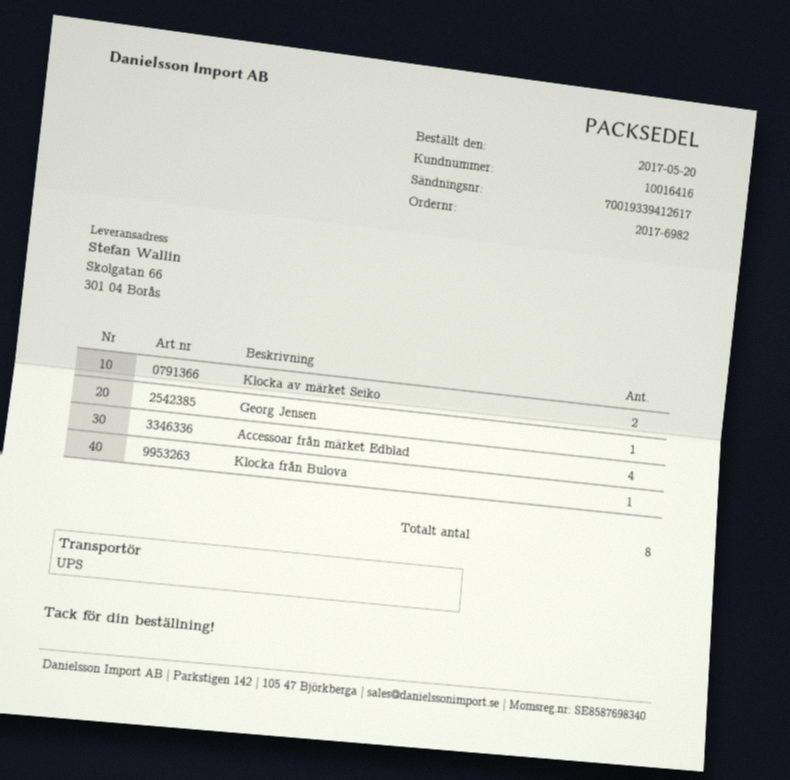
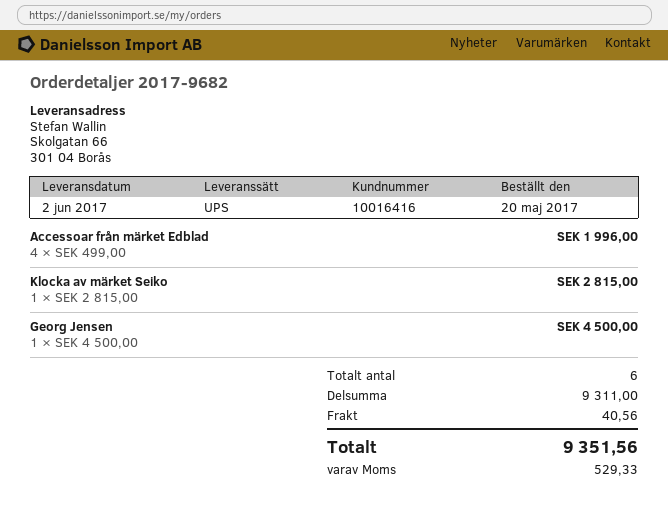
order number: 2017-6982 -> 2017-9682
Klocka av märket Seiko: 2 -> 1
Klocka från Bulova: 1 -> none
total quantity: 8 -> 6

